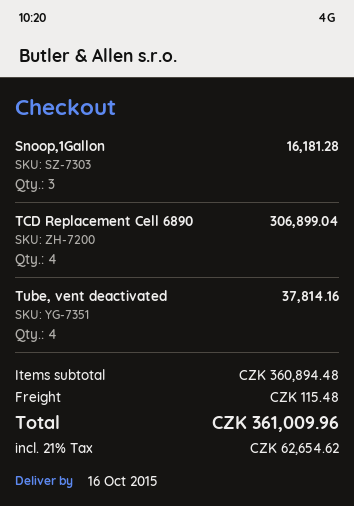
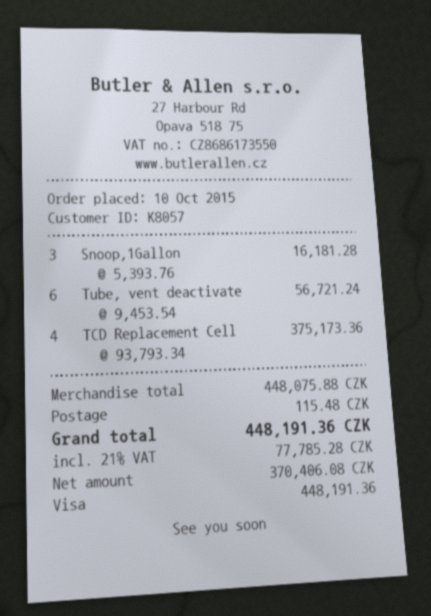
TCD Replacement Cell 6890: 4 for 306899.04 -> 4 for 375173.36
Tube, vent deactivated: 4 for 37814.16 -> 6 for 56721.24
subtotal: 360894.48 -> 448075.88
tax: 21% = 62654.62 -> 21% = 77785.28
total: 361009.96 -> 448191.36

